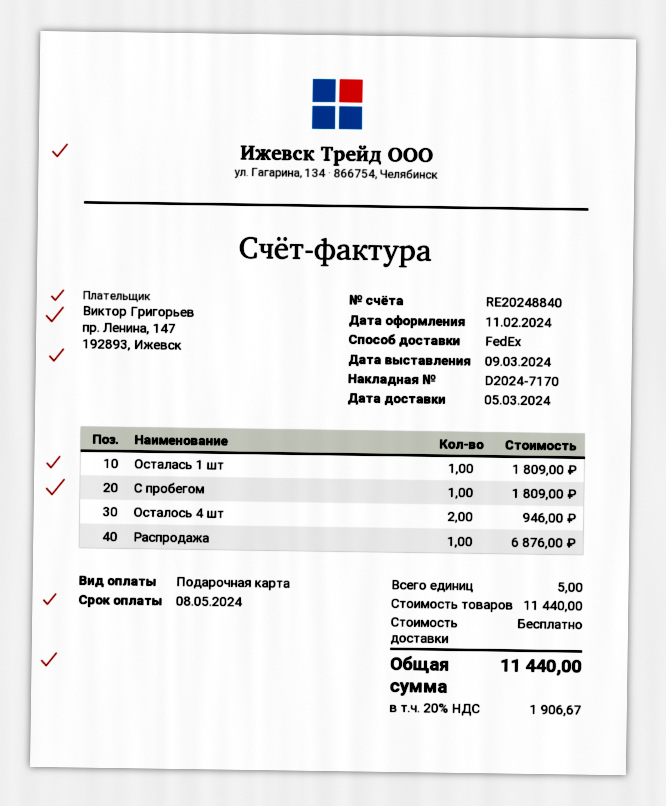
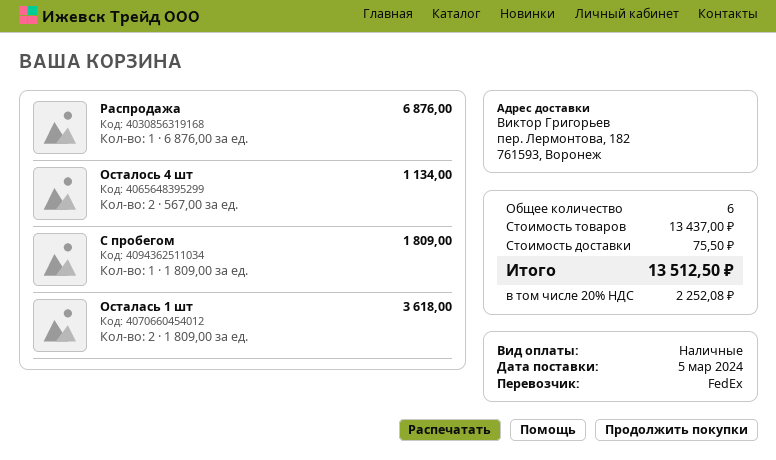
payment method: gift card -> cash
Осталась 1 шт: 1 for 1809.00 -> 2 for 3618.00
Осталось 4 шт: 2 for 946.00 -> 2 for 1134.00
total quantity: 5 -> 6
subtotal: 11440.00 -> 13437.00
shipping: 0.00 -> 75.50
tax: 20% = 1906.67 -> 20% = 2252.08
total: 11440.00 -> 13512.50

